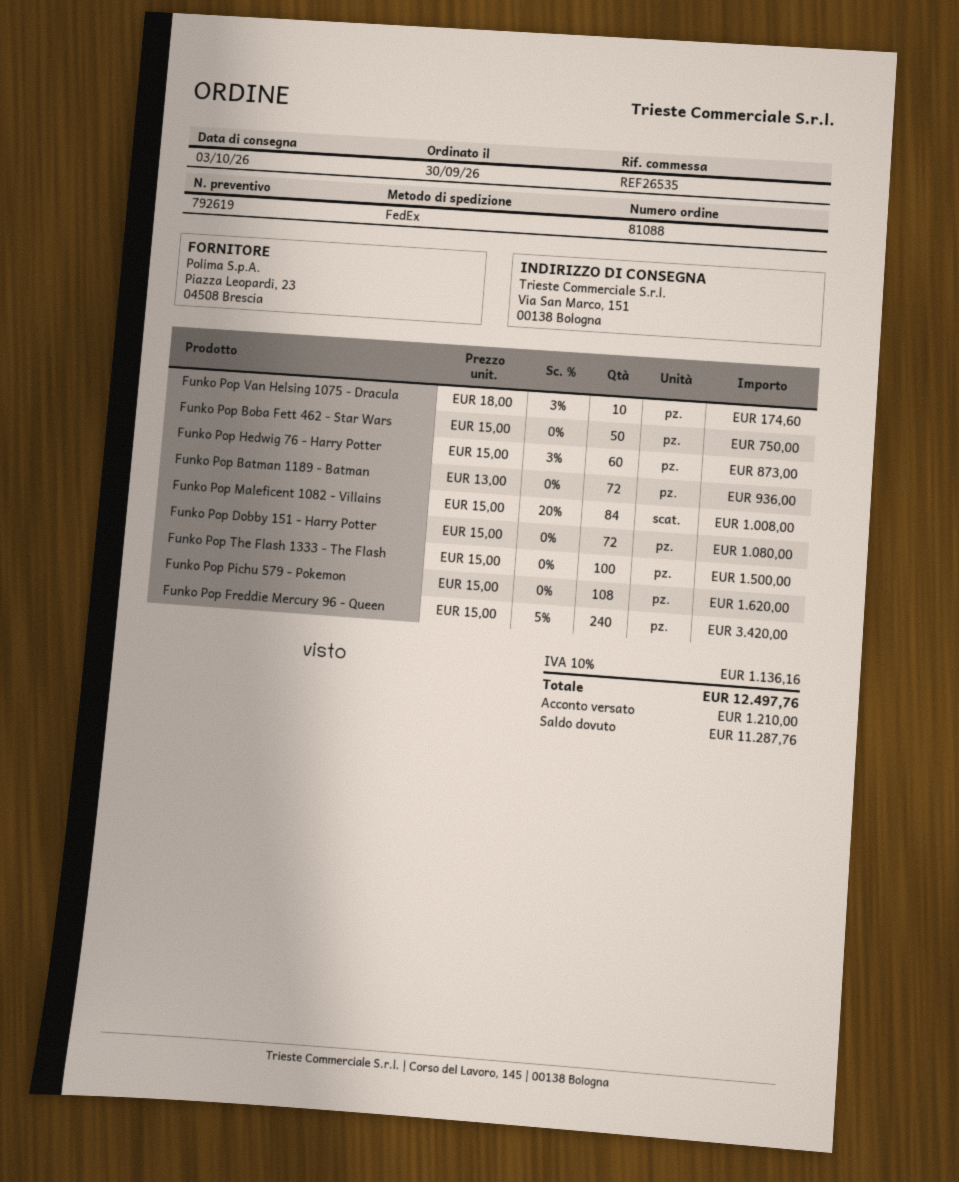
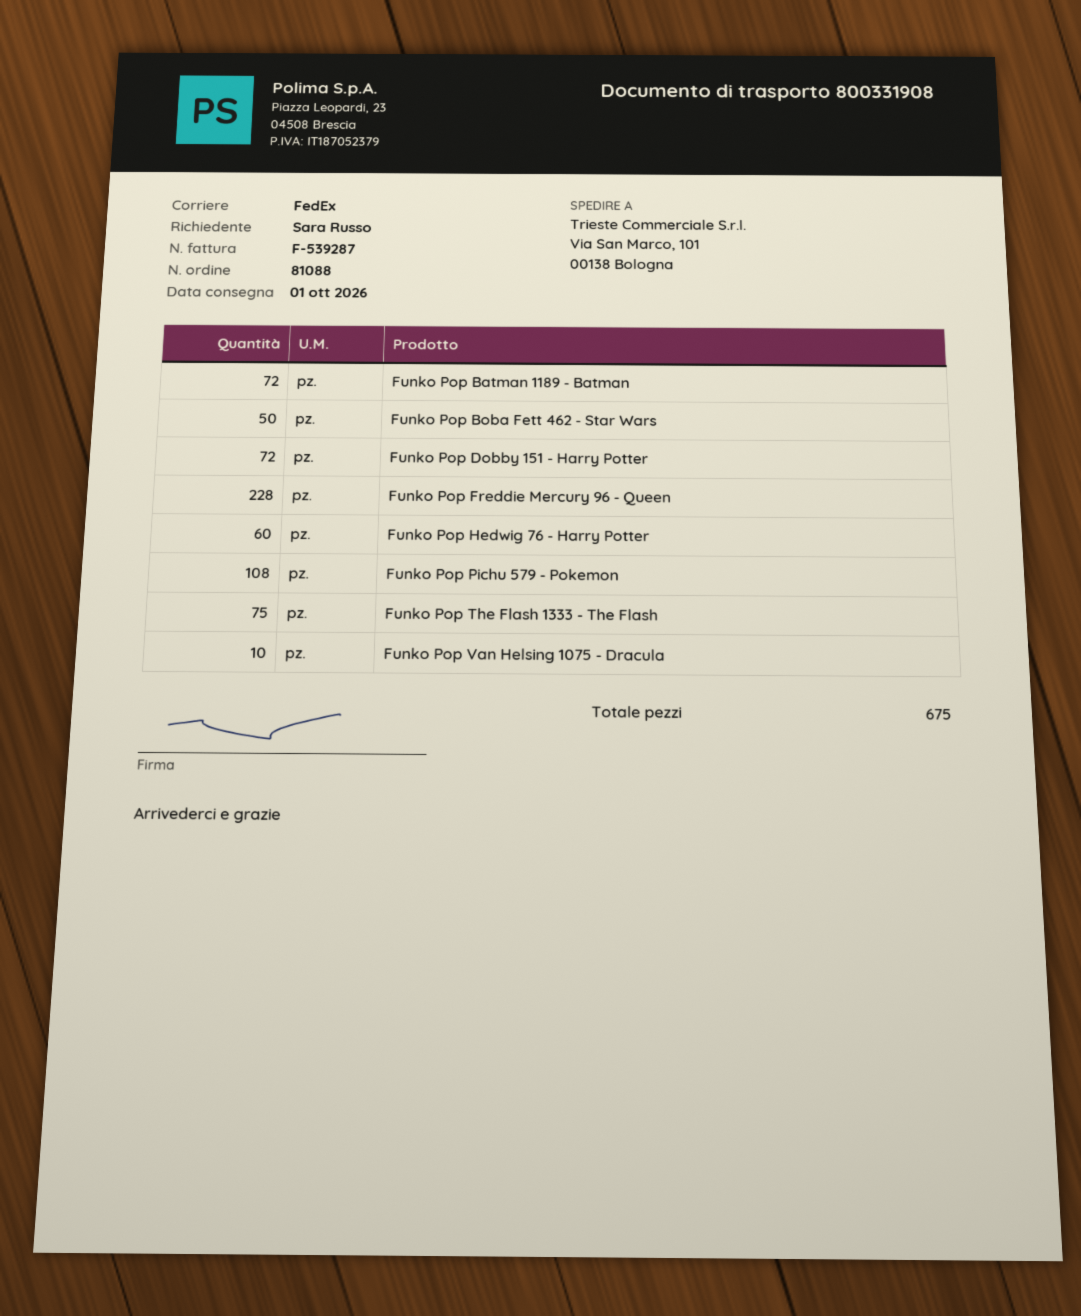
delivery date: 2026-10-03 -> 2026-10-01
ship to: Via San Marco, 151, 00138 Bologna -> Via San Marco, 101, 00138 Bologna
Funko Pop Maleficent 1082 - Villains: 84 -> none
Funko Pop The Flash 1333 - The Flash: 100 -> 75
Funko Pop Freddie Mercury 96 - Queen: 240 -> 228

